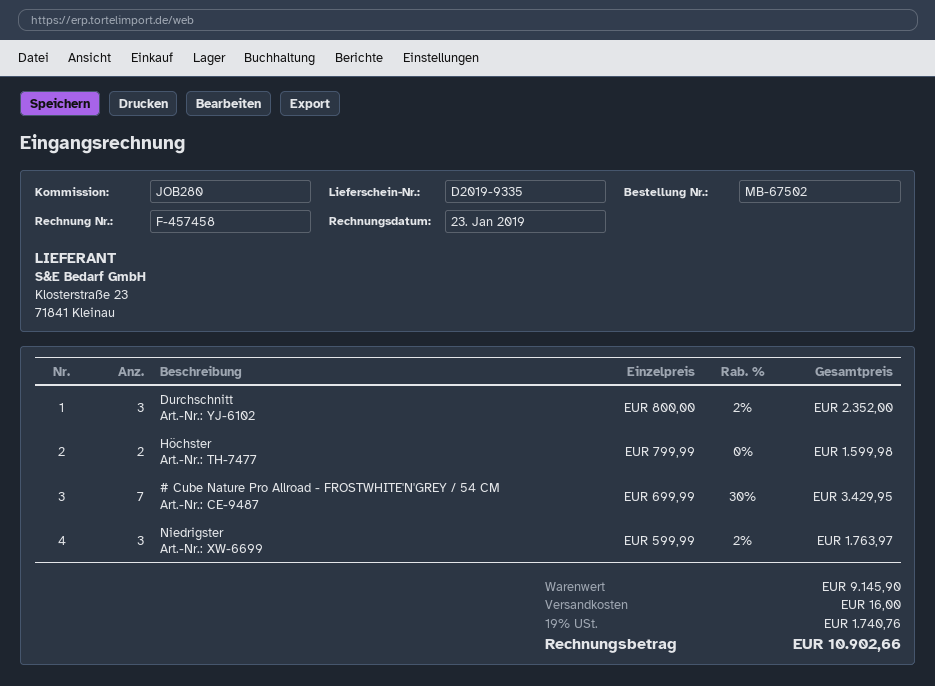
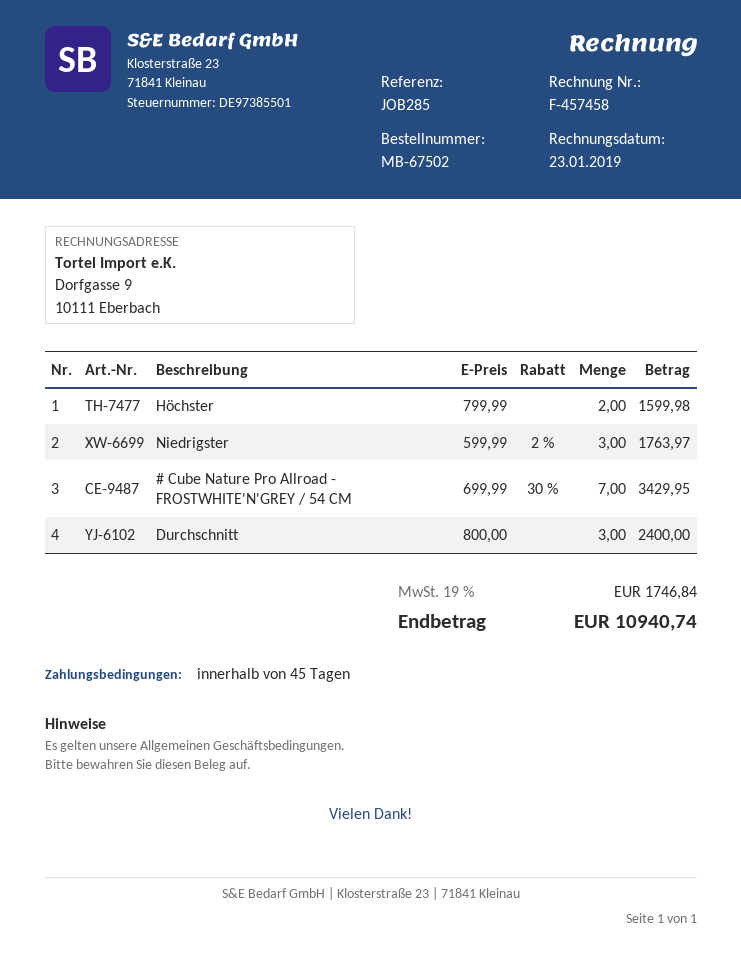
reference: JOB280 -> JOB285
Durchschnitt: 3 x 800.00 - 2% = 2352.00 -> 3 x 800.00 = 2400.00
shipping: 16.00 -> none
tax: 19% = 1740.76 -> 19% = 1746.84
total: 10902.66 -> 10940.74

